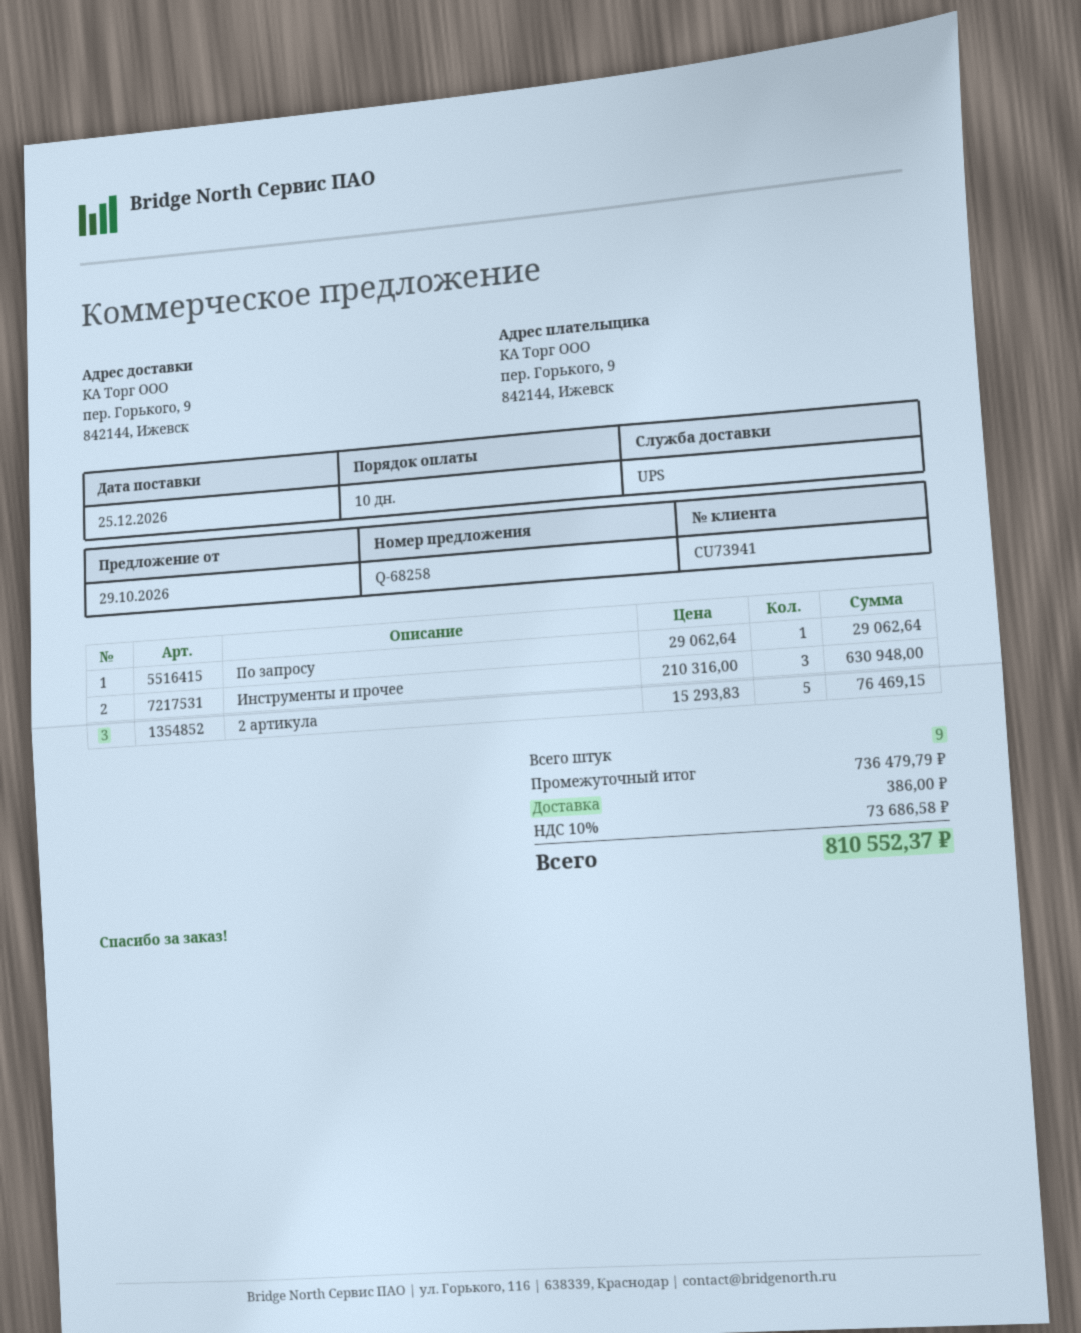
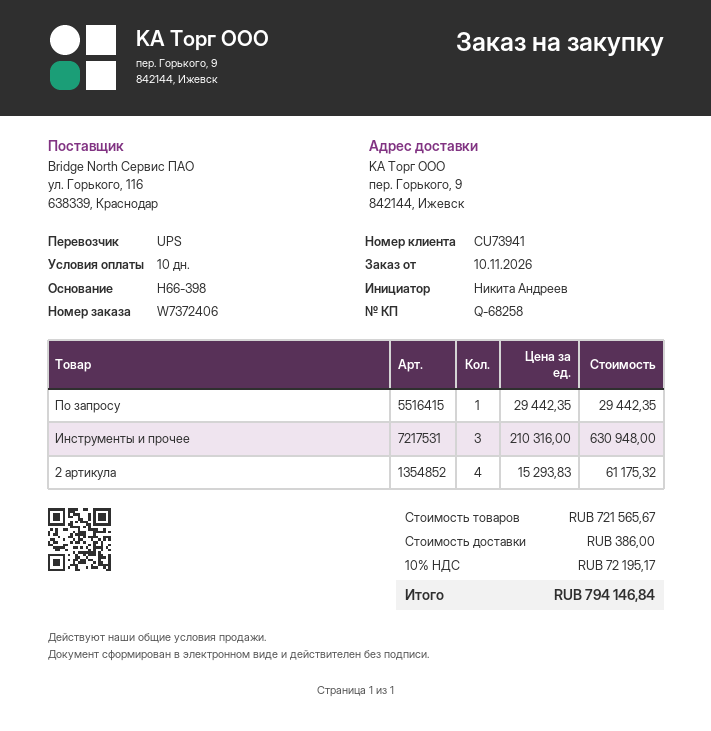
По запросу: 1 x 29062.64 = 29062.64 -> 1 x 29442.35 = 29442.35
2 артикула: 5 x 15293.83 = 76469.15 -> 4 x 15293.83 = 61175.32
subtotal: 736479.79 -> 721565.67
tax: 10% = 73686.58 -> 10% = 72195.17
total: 810552.37 -> 794146.84

